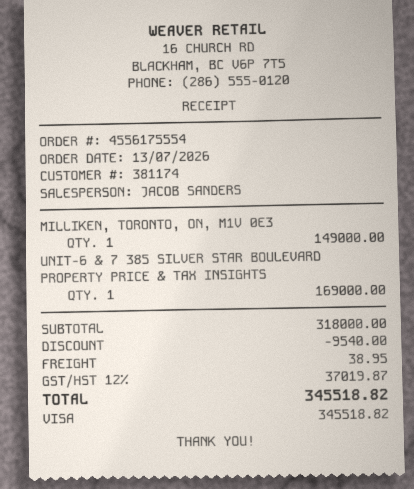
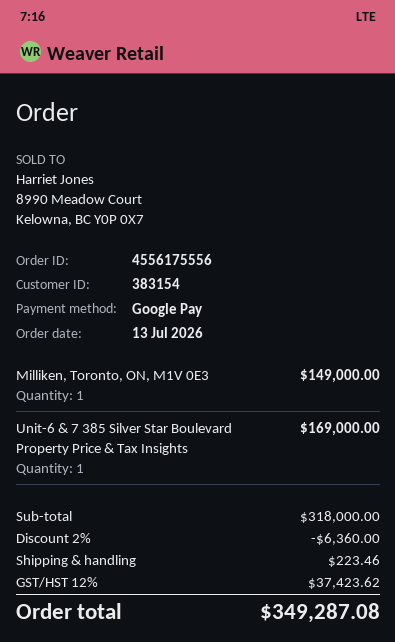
order number: 4556175554 -> 4556175556
customer number: 381174 -> 383154
payment method: Visa -> Google Pay
discount: 9540.00 -> 6360.00
shipping: 38.95 -> 223.46
tax: 12% = 37019.87 -> 12% = 37423.62
total: 345518.82 -> 349287.08

